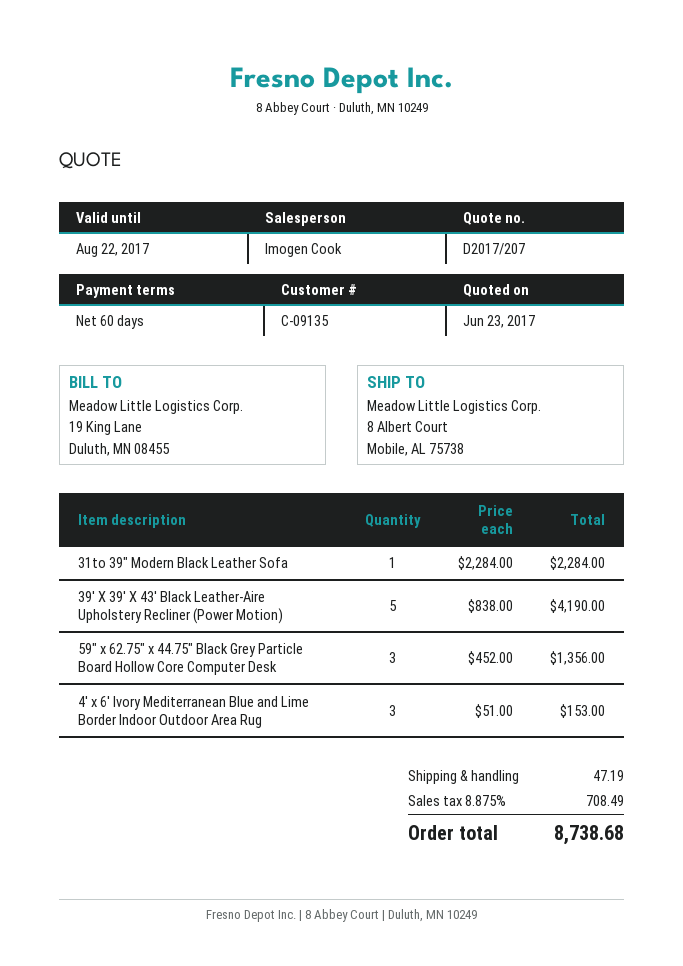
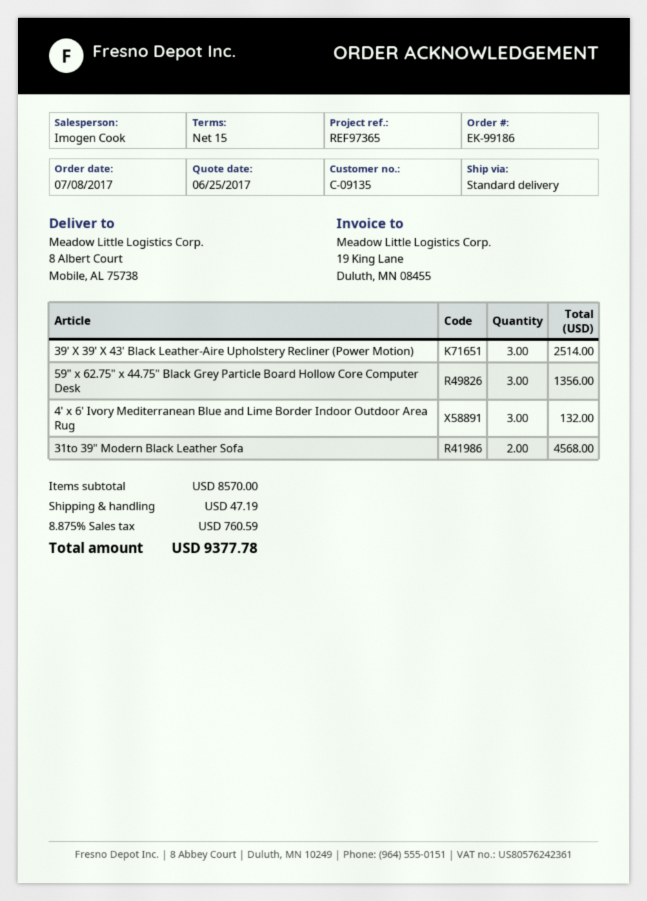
quote date: 2017-06-23 -> 2017-06-25
payment terms: 60 days -> 15 days
31to 39" Modern Black Leather Sofa: 1 for 2284.00 -> 2 for 4568.00
39' X 39' X 43' Black Leather-Aire Upholstery Recliner (Power Motion): 5 for 4190.00 -> 3 for 2514.00
4' x 6' Ivory Mediterranean Blue and Lime Border Indoor Outdoor Area Rug: 3 for 153.00 -> 3 for 132.00
tax: 8.875% = 708.49 -> 8.875% = 760.59
total: 8738.68 -> 9377.78

